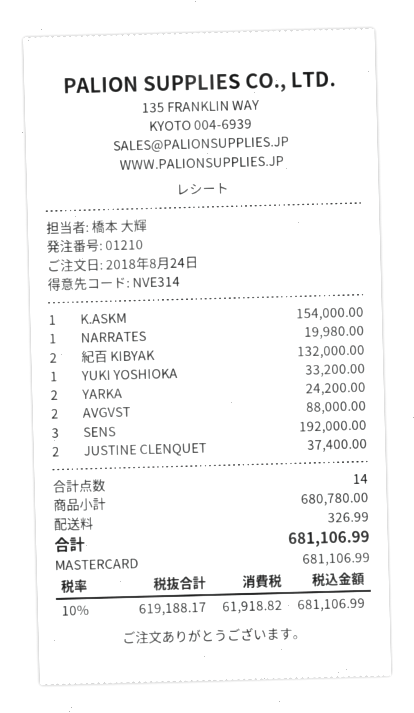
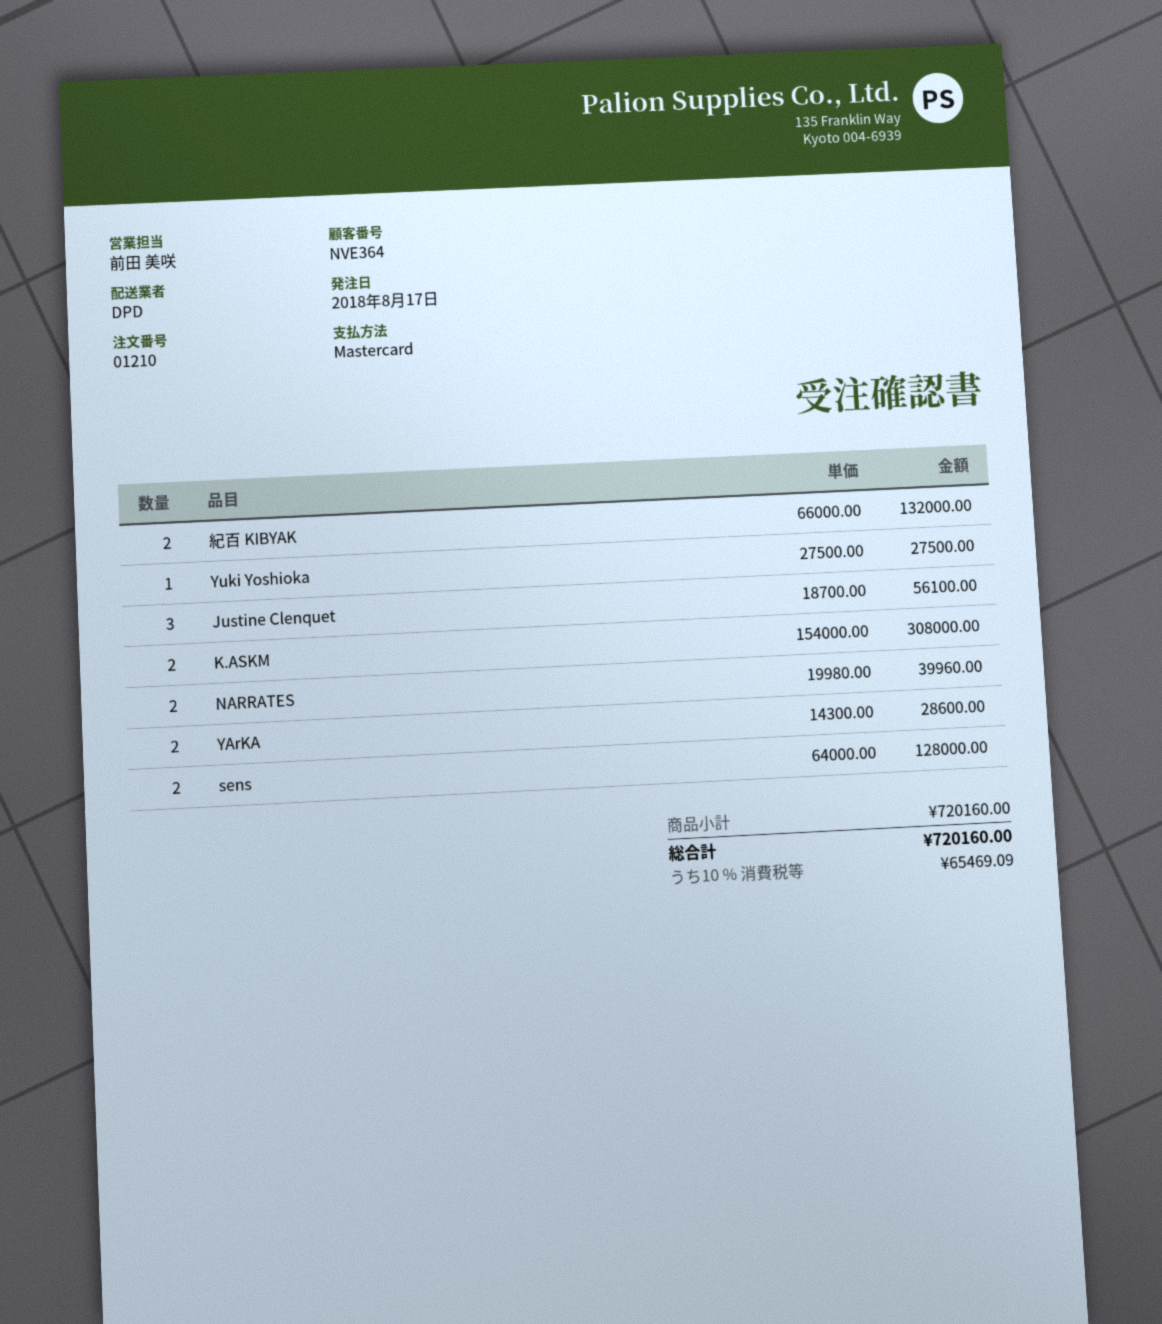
order date: 2018-08-24 -> 2018-08-17
customer number: NVE314 -> NVE364
sales rep: 橋本 大輝 -> 前田 美咲
K.ASKM: 1 for 154000.00 -> 2 for 308000.00
NARRATES: 1 for 19980.00 -> 2 for 39960.00
YUKI YOSHIOKA: 1 for 33200.00 -> 1 for 27500.00
YARKA: 2 for 24200.00 -> 2 for 28600.00
AVGVST: 2 for 88000.00 -> none
SENS: 3 for 192000.00 -> 2 for 128000.00
JUSTINE CLENQUET: 2 for 37400.00 -> 3 for 56100.00
subtotal: 680780.00 -> 720160.00
shipping: 326.99 -> none
tax: 10% = 61918.82 -> 10% = 65469.09
total: 681106.99 -> 720160.00

